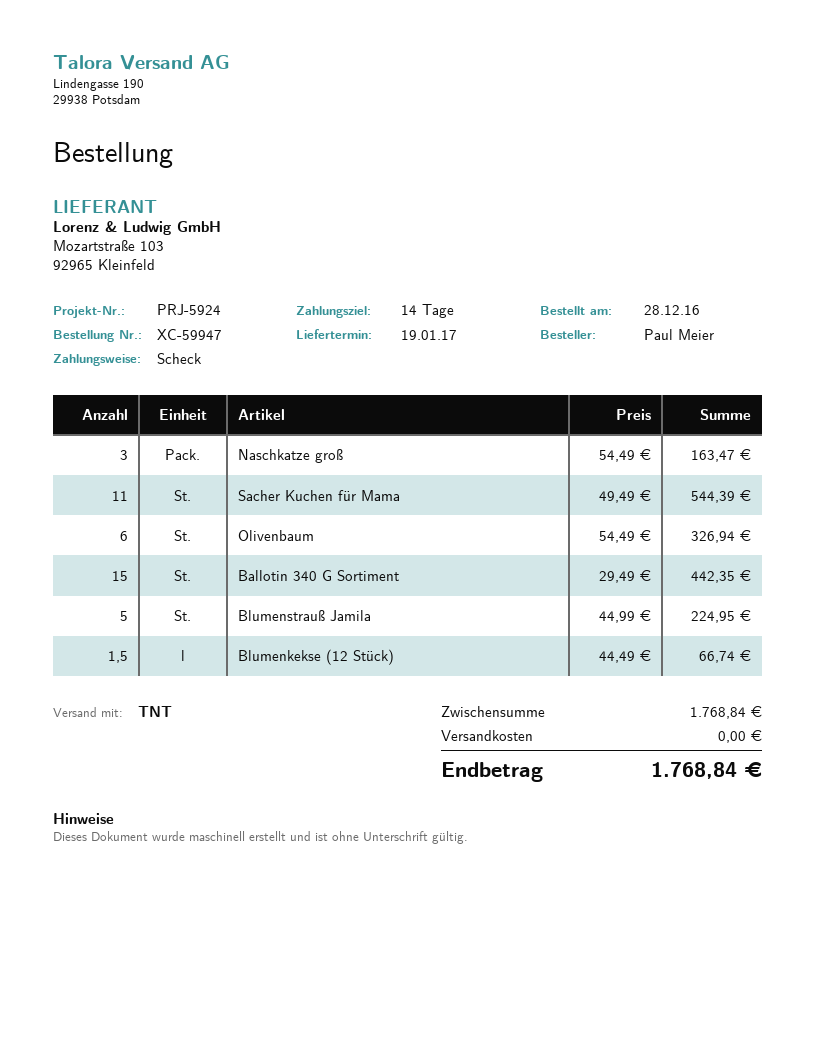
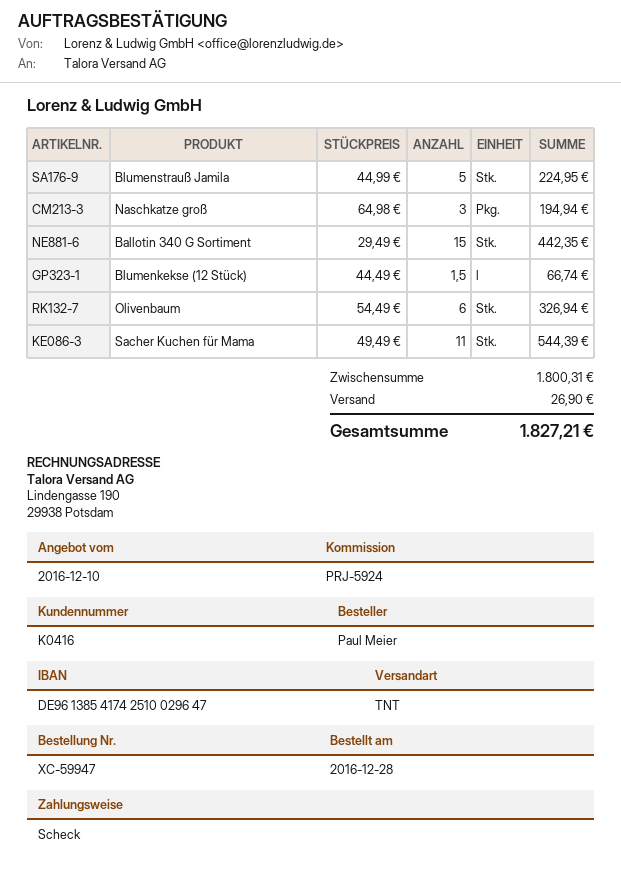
Naschkatze groß: 3 x 54.49 = 163.47 -> 3 x 64.98 = 194.94
subtotal: 1768.84 -> 1800.31
shipping: 0.00 -> 26.90
total: 1768.84 -> 1827.21

